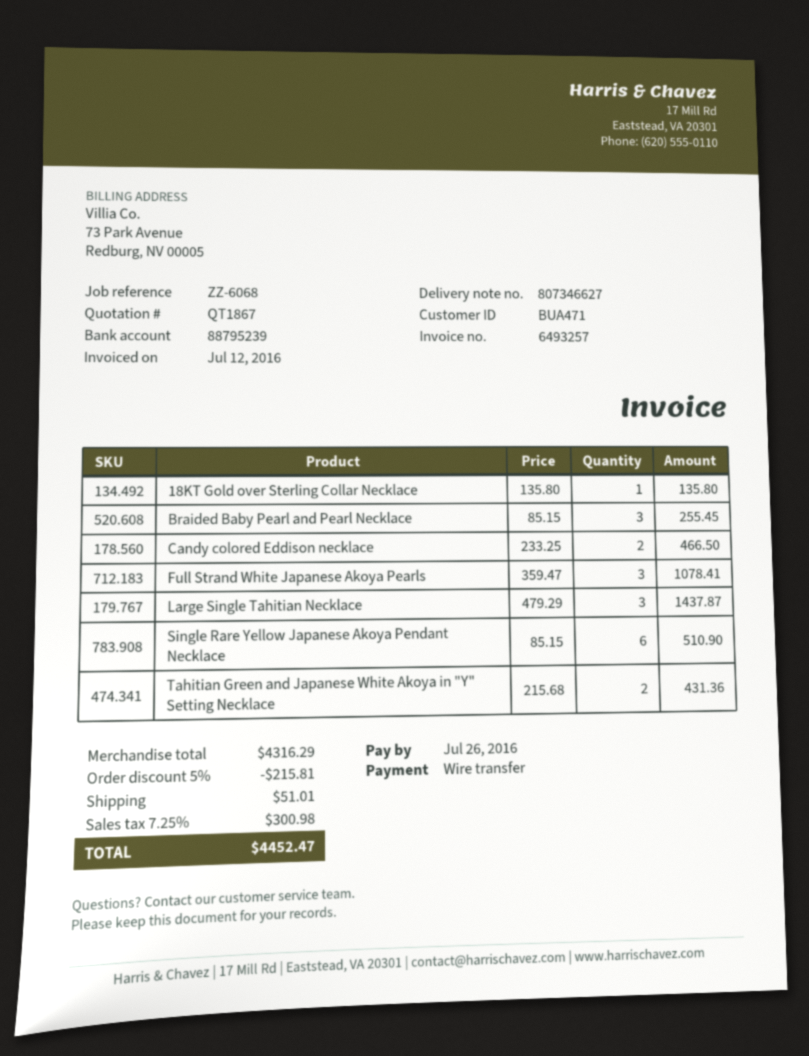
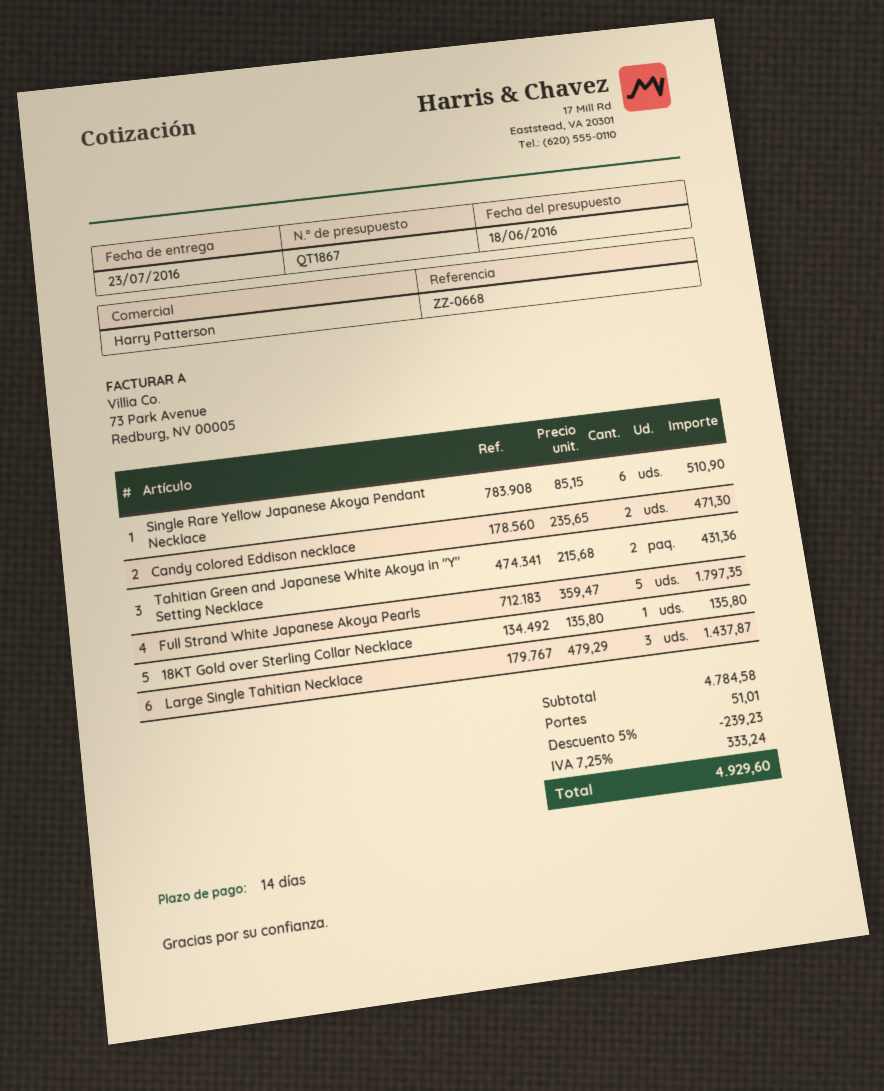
reference: ZZ-6068 -> ZZ-0668
Braided Baby Pearl and Pearl Necklace: 3 x 85.15 = 255.45 -> none
Candy colored Eddison necklace: 2 x 233.25 = 466.50 -> 2 x 235.65 = 471.30
Full Strand White Japanese Akoya Pearls: 3 x 359.47 = 1078.41 -> 5 x 359.47 = 1797.35
subtotal: 4316.29 -> 4784.58
discount: 5% = 215.81 -> 5% = 239.23
tax: 7.25% = 300.98 -> 7.25% = 333.24
total: 4452.47 -> 4929.60

